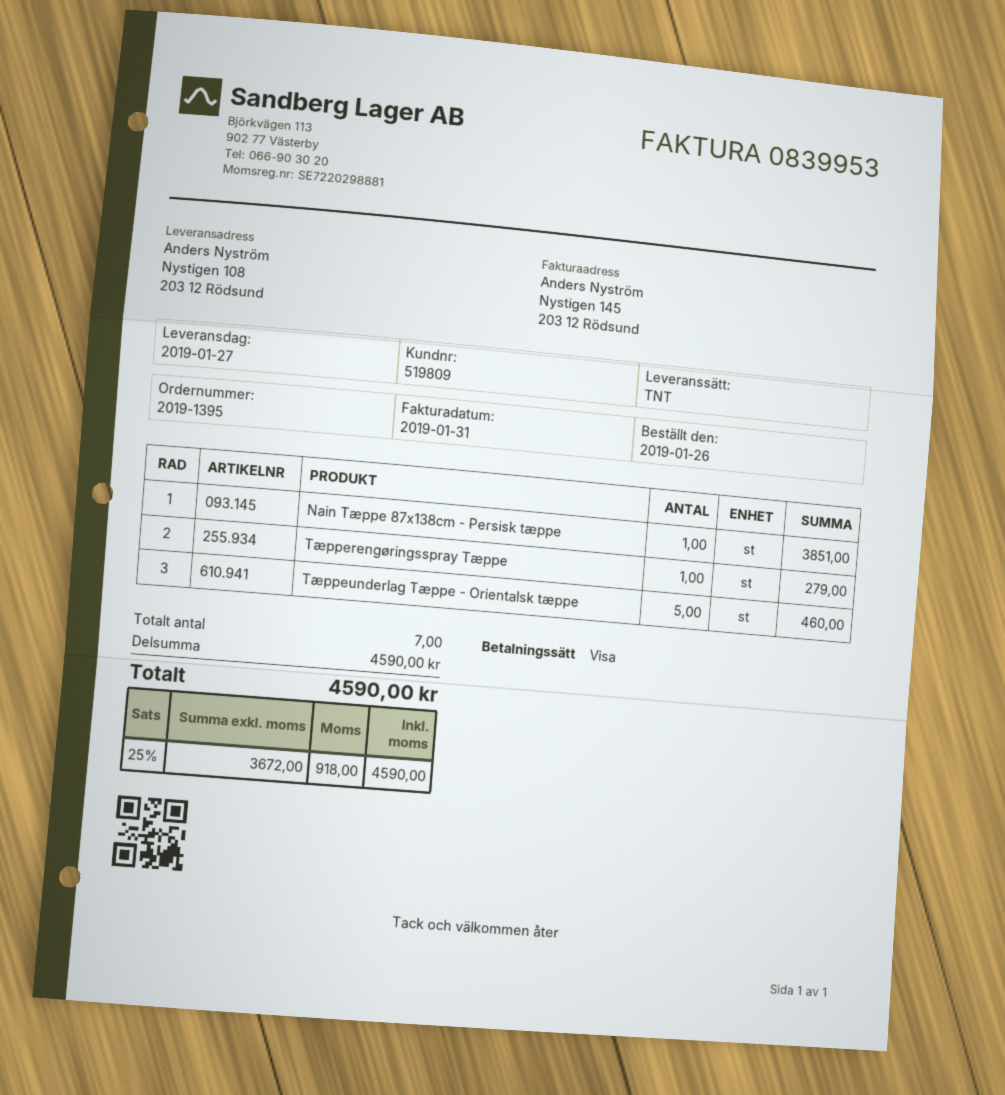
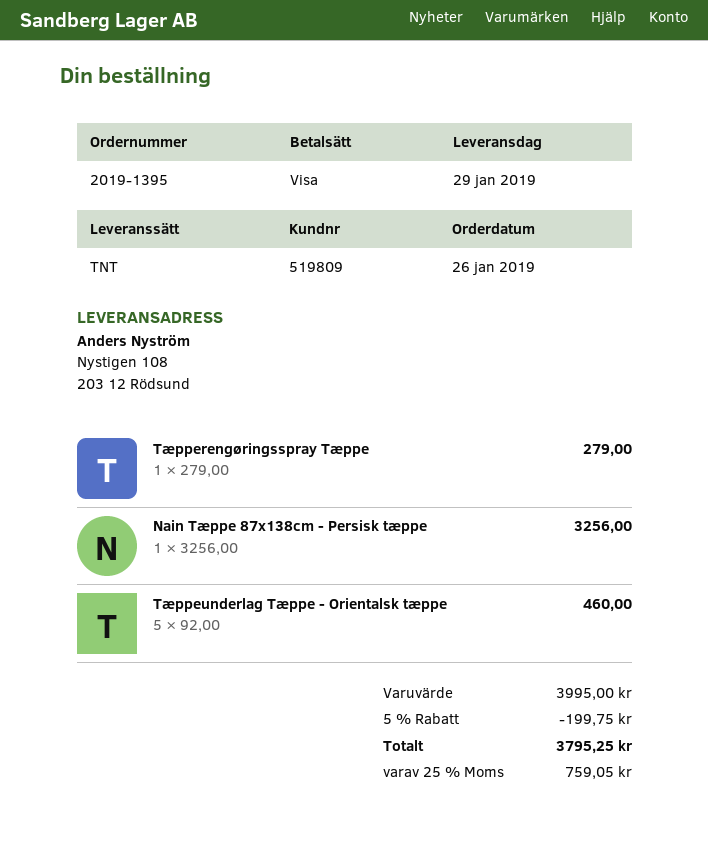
delivery date: 2019-01-27 -> 2019-01-29
Nain Tæppe 87x138cm - Persisk tæppe: 1 for 3851.00 -> 1 for 3256.00
subtotal: 4590.00 -> 3995.00
discount: none -> 5% = 199.75
tax: 25% = 918.00 -> 25% = 759.05
total: 4590.00 -> 3795.25

